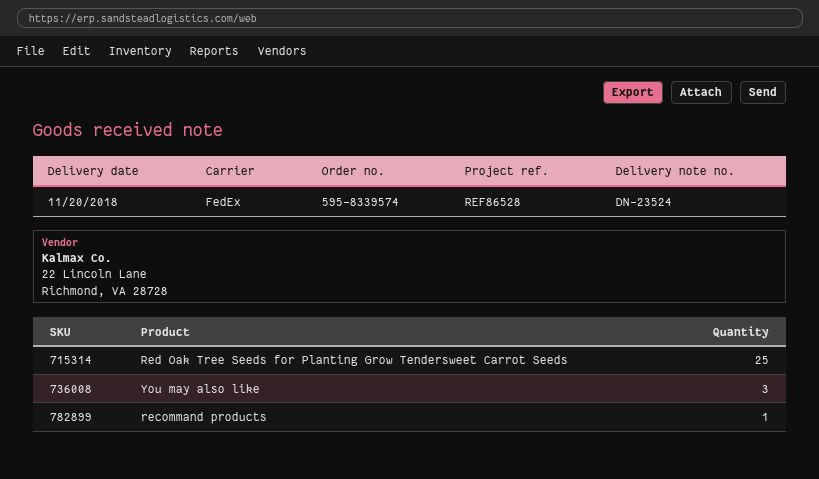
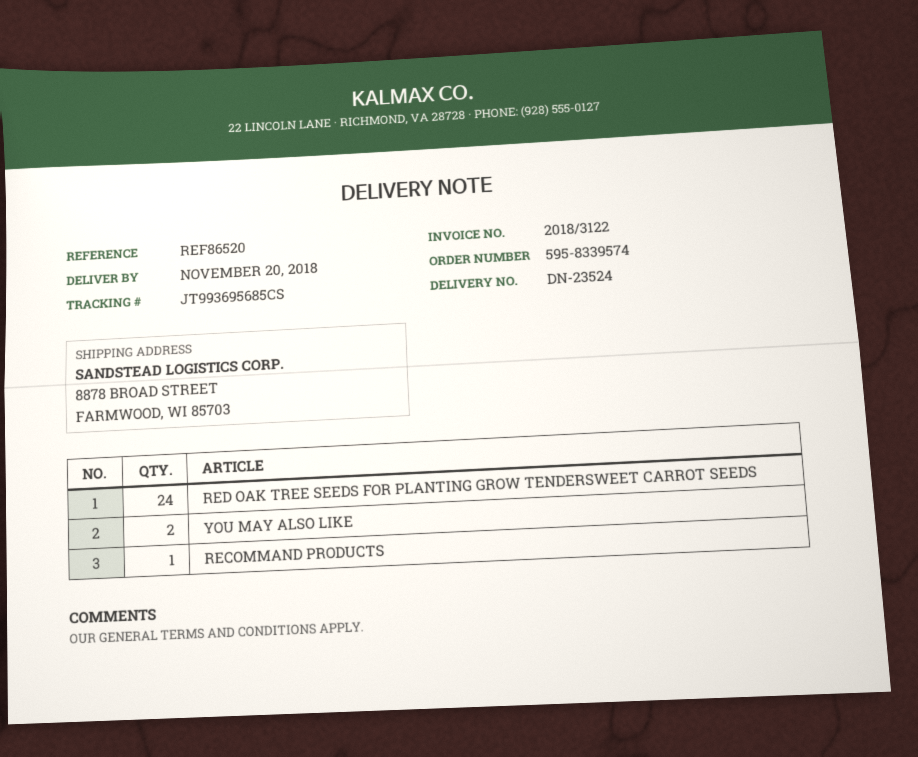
reference: REF86528 -> REF86520
Red Oak Tree Seeds for Planting Grow Tendersweet Carrot Seeds: 25 -> 24
You may also like: 3 -> 2

